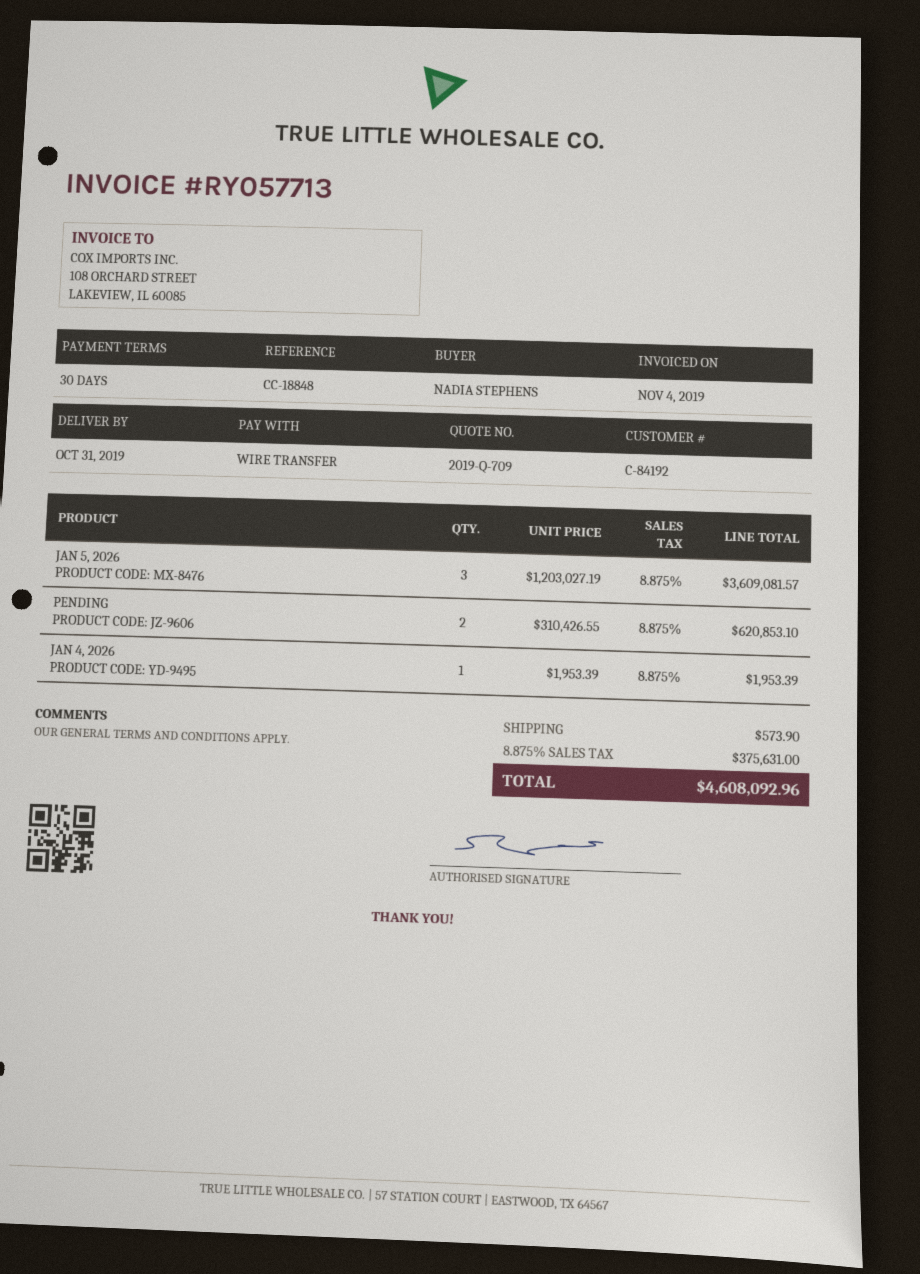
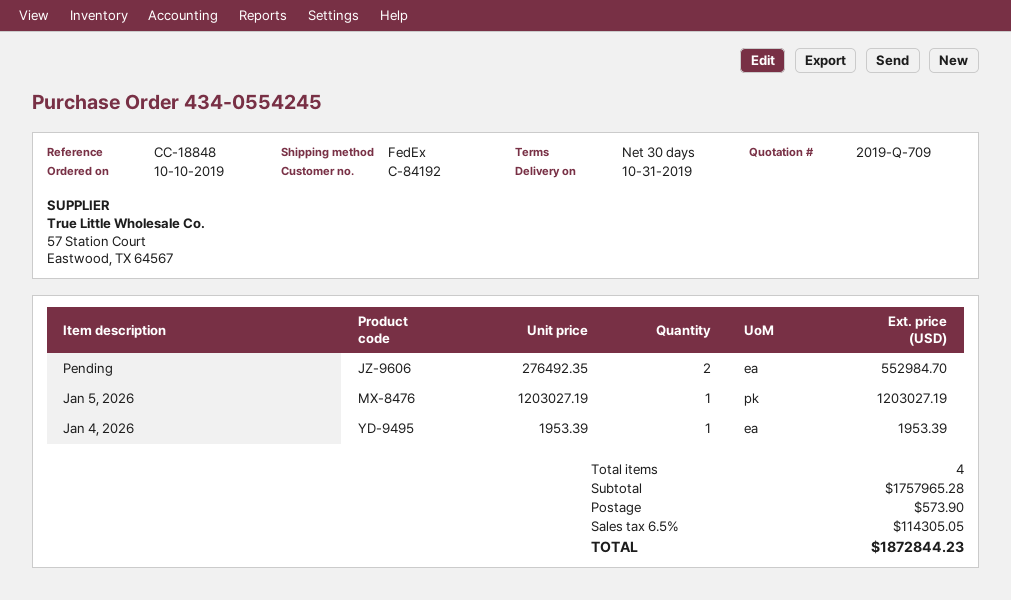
JAN 5, 2026: 3 x 1203027.19 = 3609081.57 -> 1 x 1203027.19 = 1203027.19
PENDING: 2 x 310426.55 = 620853.10 -> 2 x 276492.35 = 552984.70
tax: 8.875% = 375631.00 -> 6.5% = 114305.05
total: 4608092.96 -> 1872844.23

